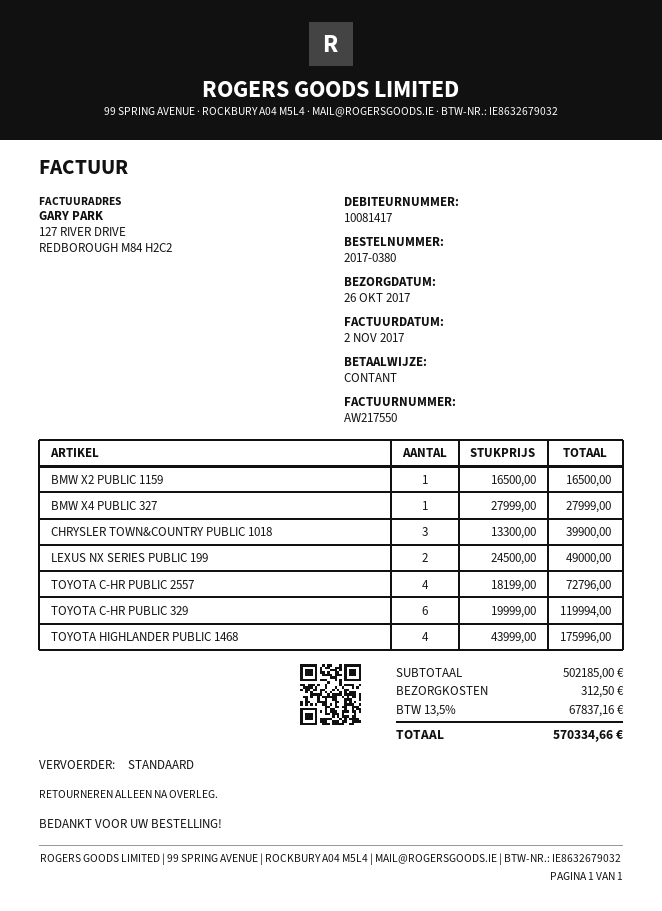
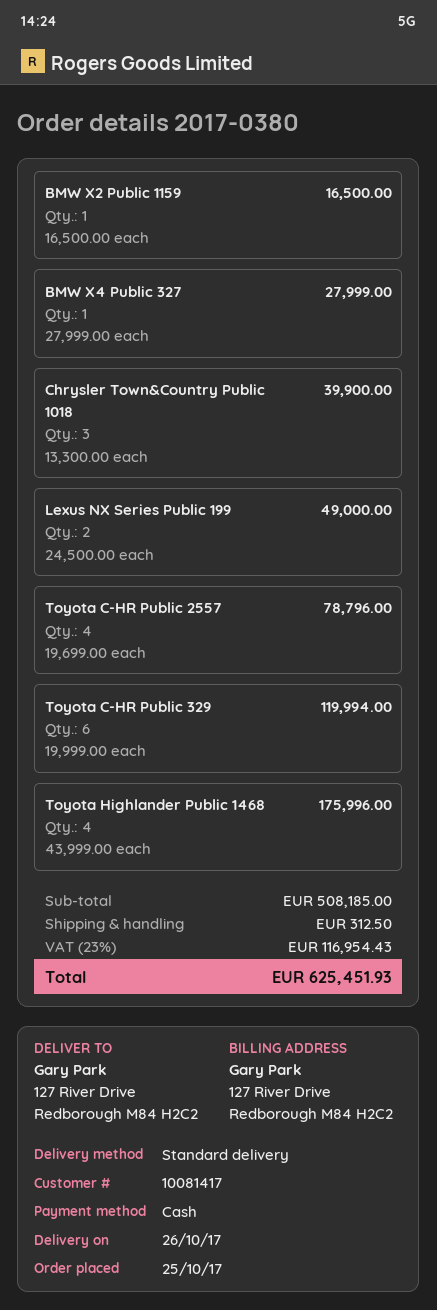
TOYOTA C-HR PUBLIC 2557: 4 x 18199.00 = 72796.00 -> 4 x 19699.00 = 78796.00
subtotal: 502185.00 -> 508185.00
tax: 13.5% = 67837.16 -> 23% = 116954.43
total: 570334.66 -> 625451.93

